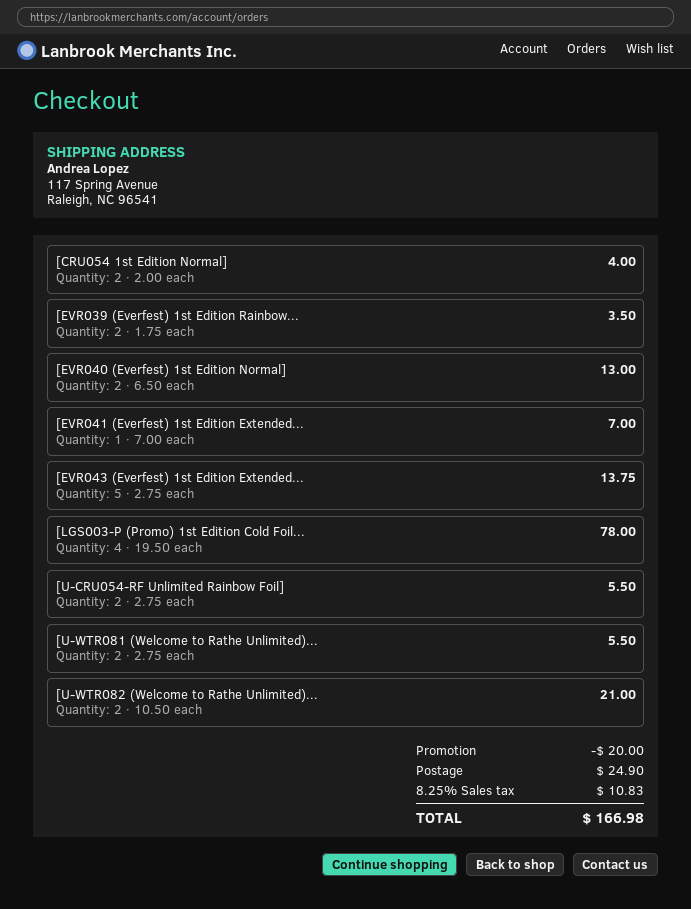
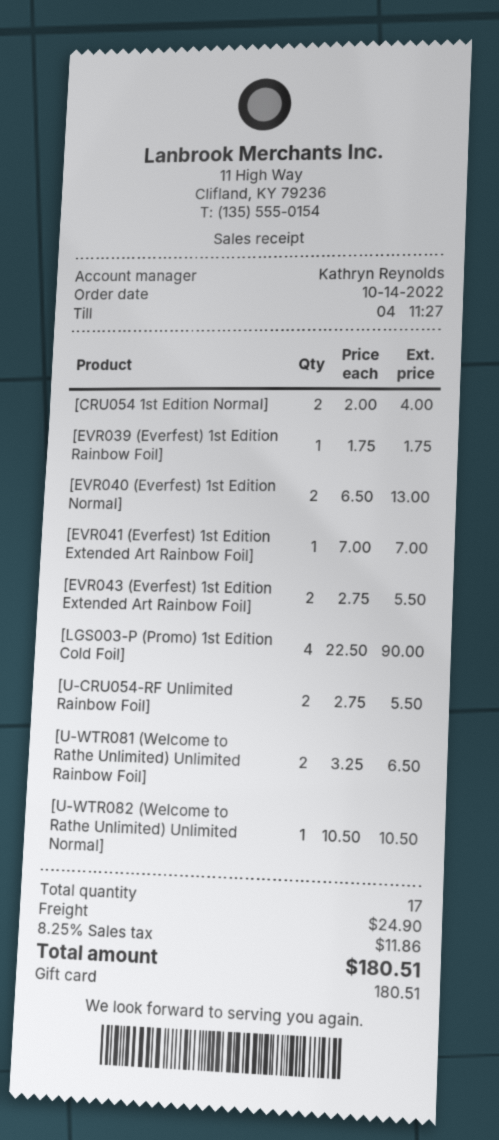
[EVR039 (Everfest) 1st Edition Rainbow...: 2 x 1.75 = 3.50 -> 1 x 1.75 = 1.75
[EVR043 (Everfest) 1st Edition Extended...: 5 x 2.75 = 13.75 -> 2 x 2.75 = 5.50
[LGS003-P (Promo) 1st Edition Cold Foil...: 4 x 19.50 = 78.00 -> 4 x 22.50 = 90.00
[U-WTR081 (Welcome to Rathe Unlimited)...: 2 x 2.75 = 5.50 -> 2 x 3.25 = 6.50
[U-WTR082 (Welcome to Rathe Unlimited)...: 2 x 10.50 = 21.00 -> 1 x 10.50 = 10.50
discount: 20.00 -> none
tax: 8.25% = 10.83 -> 8.25% = 11.86
total: 166.98 -> 180.51

